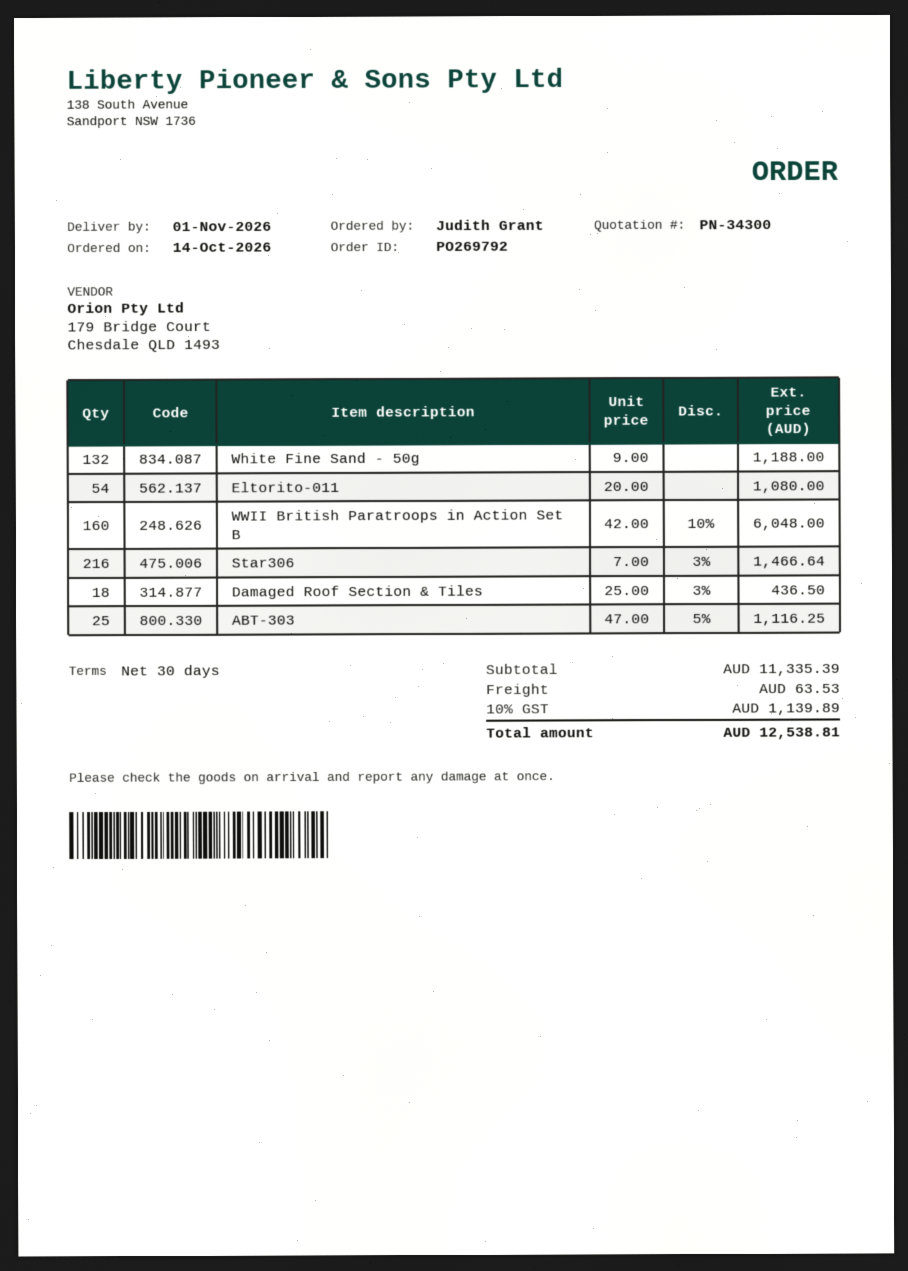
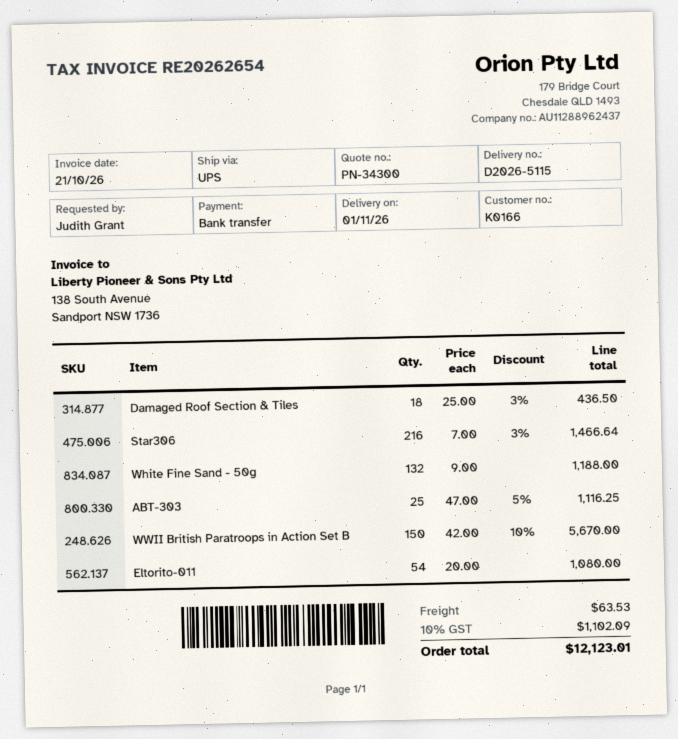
WWII British Paratroops in Action Set B: 160 x 42.00 - 10% = 6048.00 -> 150 x 42.00 - 10% = 5670.00
tax: 10% = 1139.89 -> 10% = 1102.09
total: 12538.81 -> 12123.01

